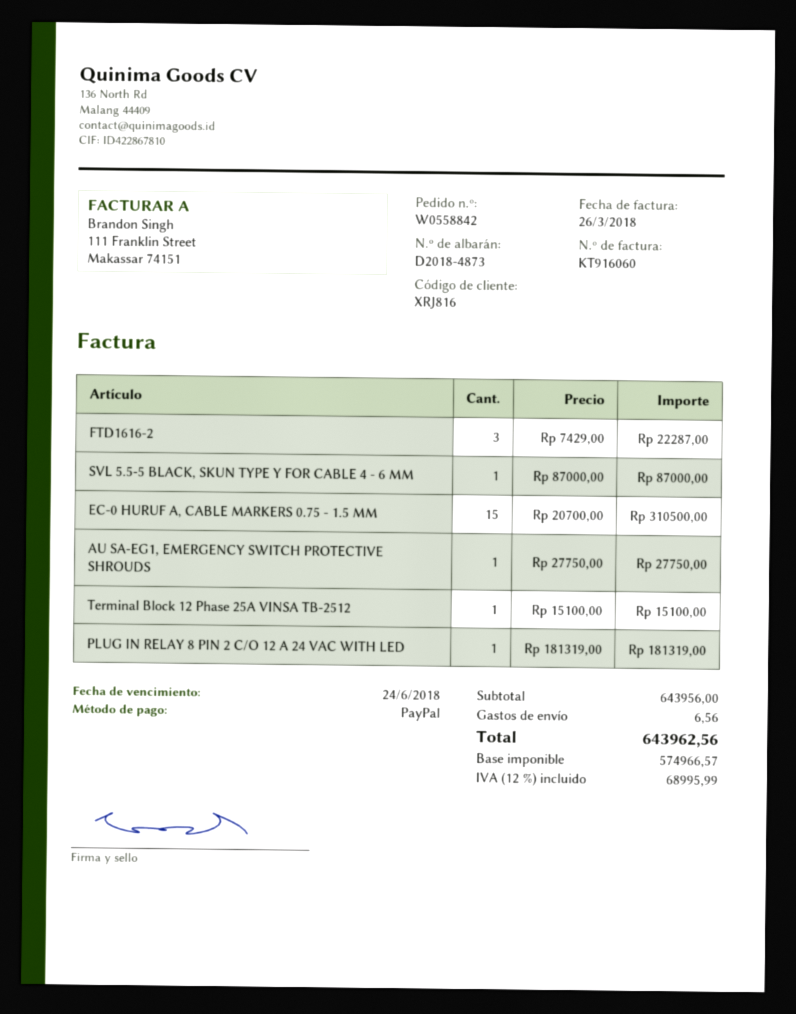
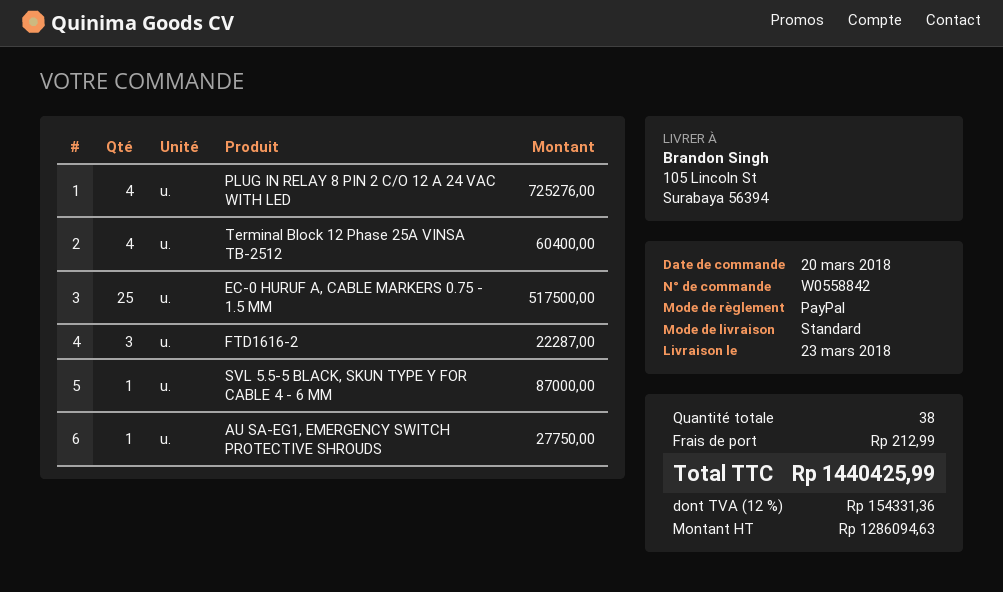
EC-0 HURUF A, CABLE MARKERS 0.75 - 1.5 MM: 15 for 310500.00 -> 25 for 517500.00
Terminal Block 12 Phase 25A VINSA TB-2512: 1 for 15100.00 -> 4 for 60400.00
PLUG IN RELAY 8 PIN 2 C/O 12 A 24 VAC WITH LED: 1 for 181319.00 -> 4 for 725276.00
shipping: 6.56 -> 212.99
net: 574966.57 -> 1286094.63
tax: 12% = 68995.99 -> 12% = 154331.36
total: 643962.56 -> 1440425.99

